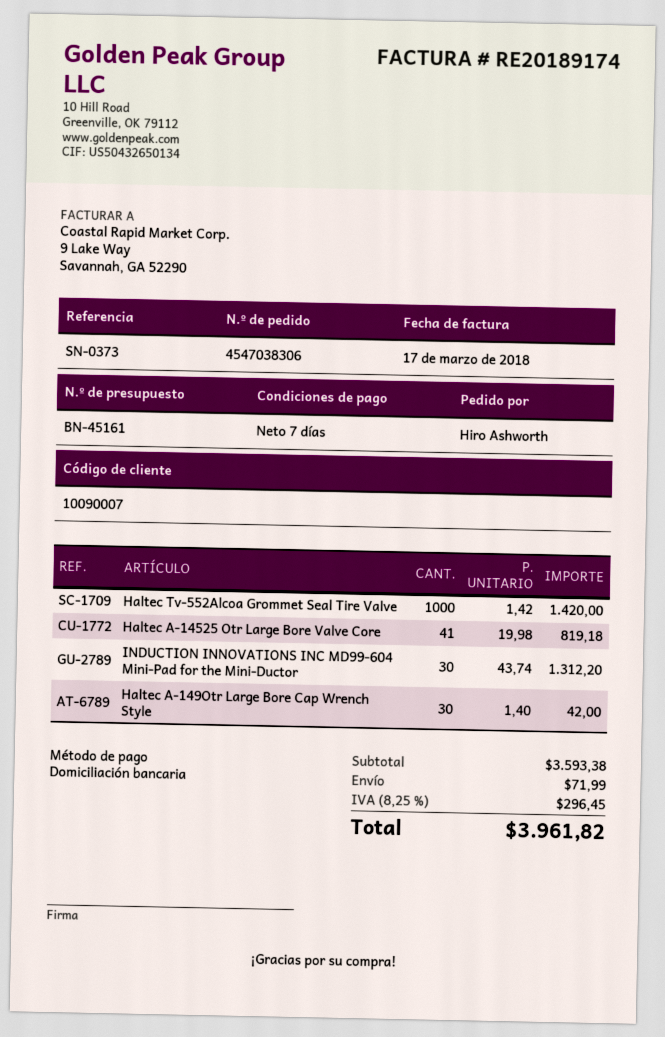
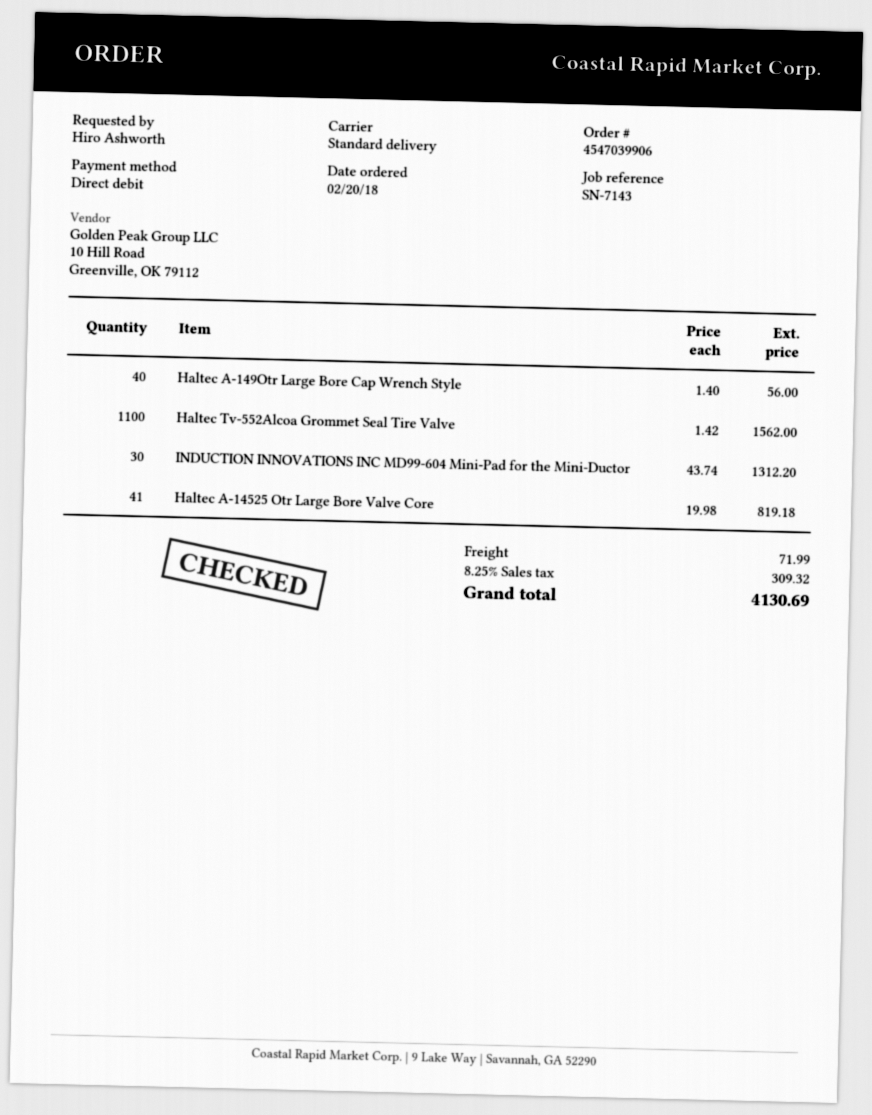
order number: 4547038306 -> 4547039906
reference: SN-0373 -> SN-7143
Haltec Tv-552Alcoa Grommet Seal Tire Valve: 1000 x 1.42 = 1420.00 -> 1100 x 1.42 = 1562.00
Haltec A-149Otr Large Bore Cap Wrench Style: 30 x 1.40 = 42.00 -> 40 x 1.40 = 56.00
tax: 8.25% = 296.45 -> 8.25% = 309.32
total: 3961.82 -> 4130.69

